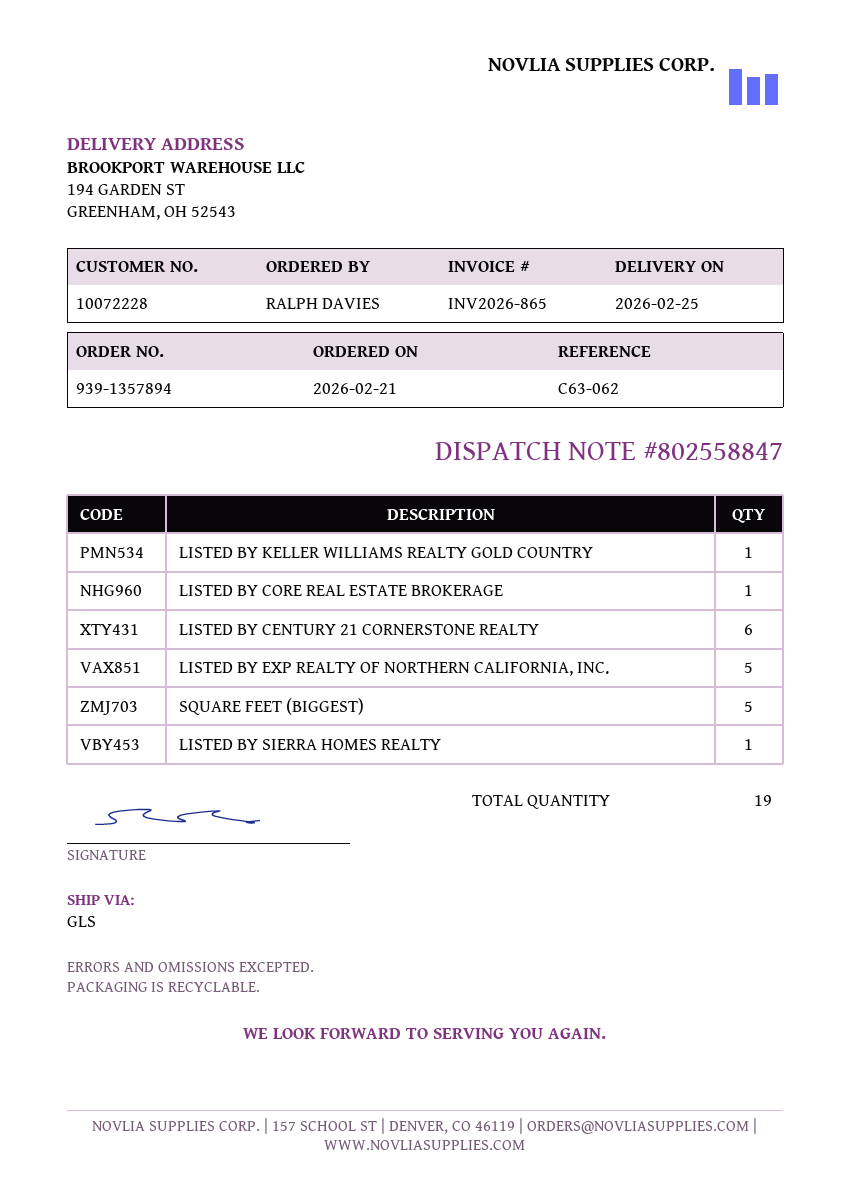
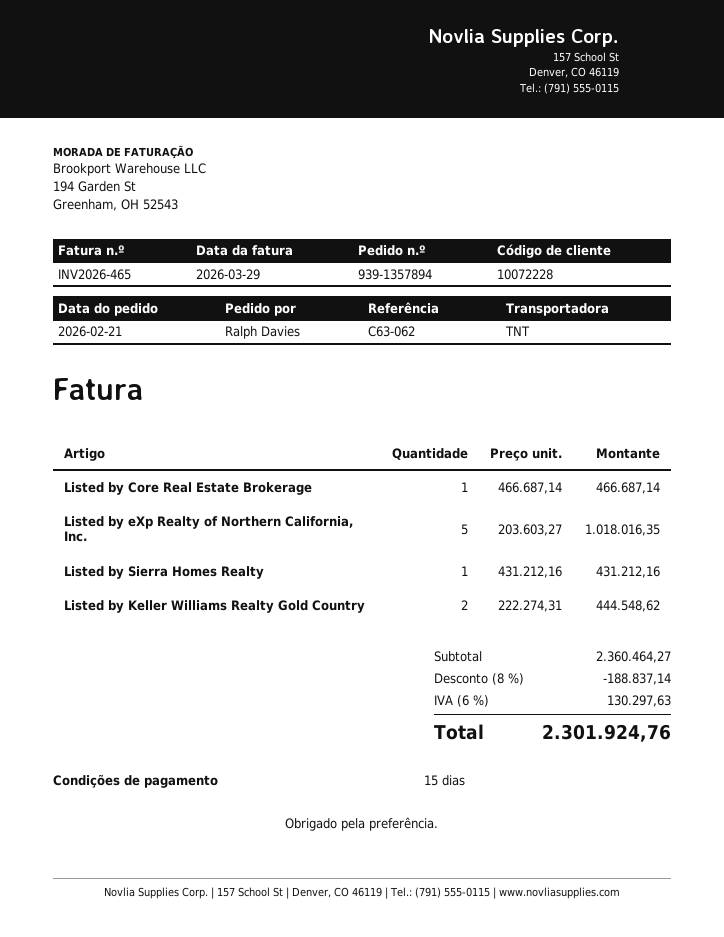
invoice number: INV2026-865 -> INV2026-465
shipping method: GLS -> TNT
LISTED BY KELLER WILLIAMS REALTY GOLD COUNTRY: 1 -> 2
LISTED BY CENTURY 21 CORNERSTONE REALTY: 6 -> none
SQUARE FEET (BIGGEST): 5 -> none

